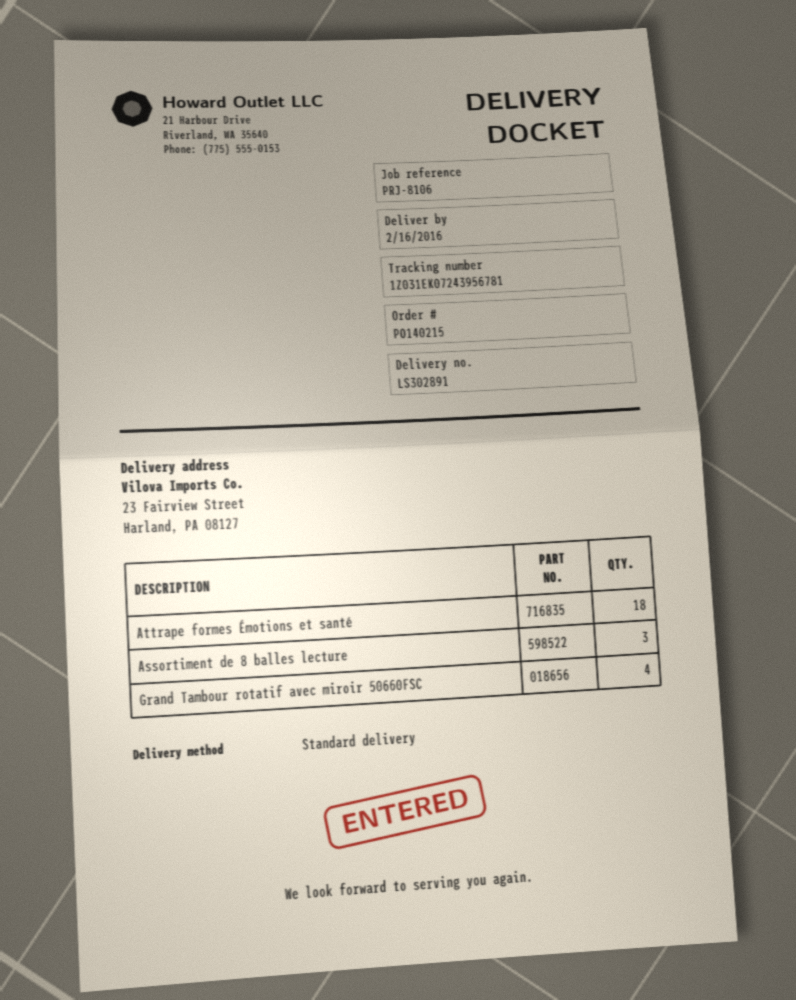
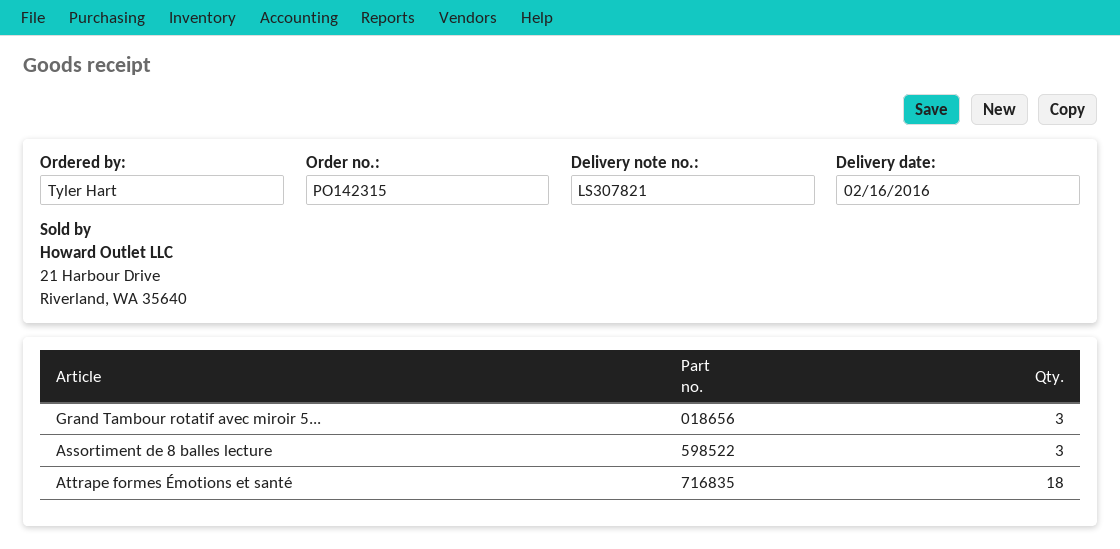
order number: PO140215 -> PO142315
delivery note number: LS302891 -> LS307821
Grand Tambour rotatif avec miroir 50660FSC: 4 -> 3

